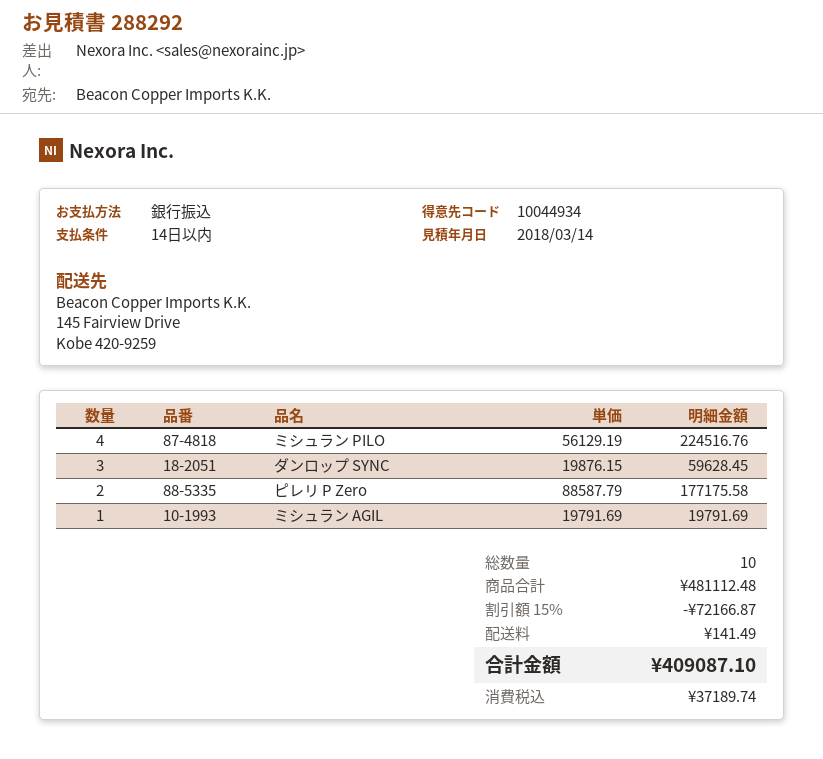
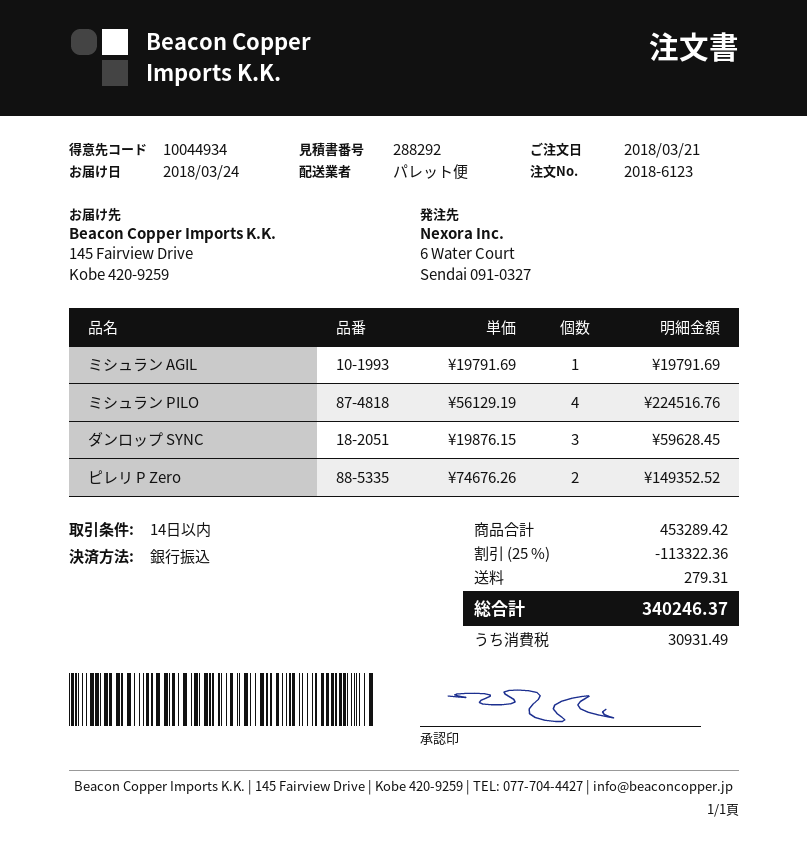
ピレリ P Zero: 2 x 88587.79 = 177175.58 -> 2 x 74676.26 = 149352.52
subtotal: 481112.48 -> 453289.42
discount: 15% = 72166.87 -> 25% = 113322.36
shipping: 141.49 -> 279.31
tax: 37189.74 -> 30931.49
total: 409087.10 -> 340246.37

